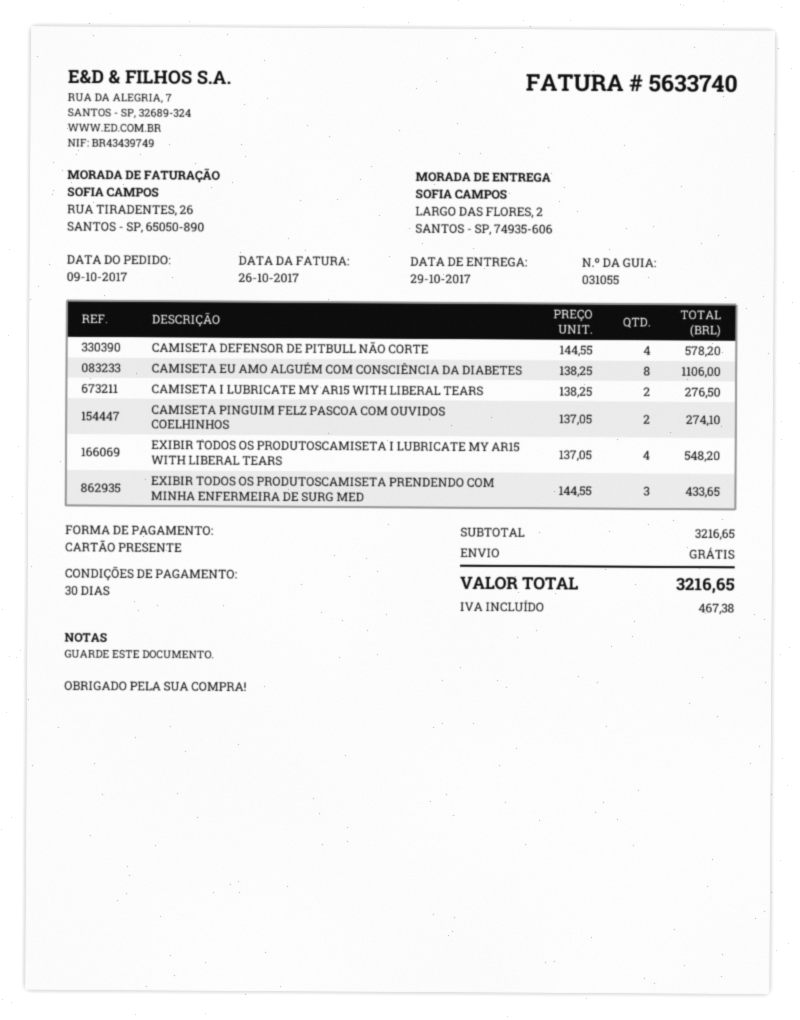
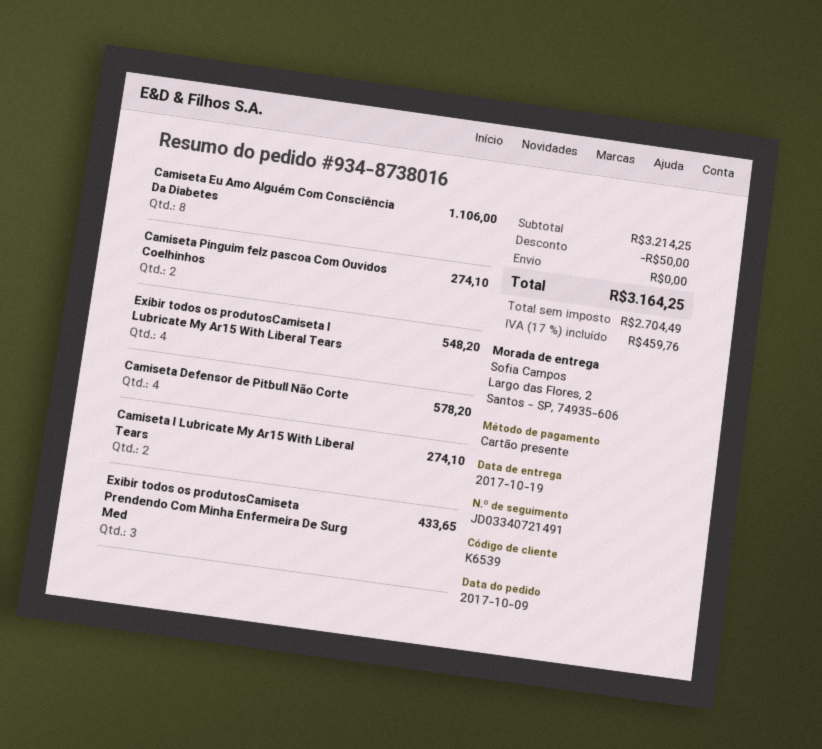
delivery date: 2017-10-29 -> 2017-10-19
CAMISETA I LUBRICATE MY AR15 WITH LIBERAL TEARS: 2 for 276.50 -> 2 for 274.10
subtotal: 3216.65 -> 3214.25
discount: none -> 50.00
tax: 467.38 -> 459.76
total: 3216.65 -> 3164.25

